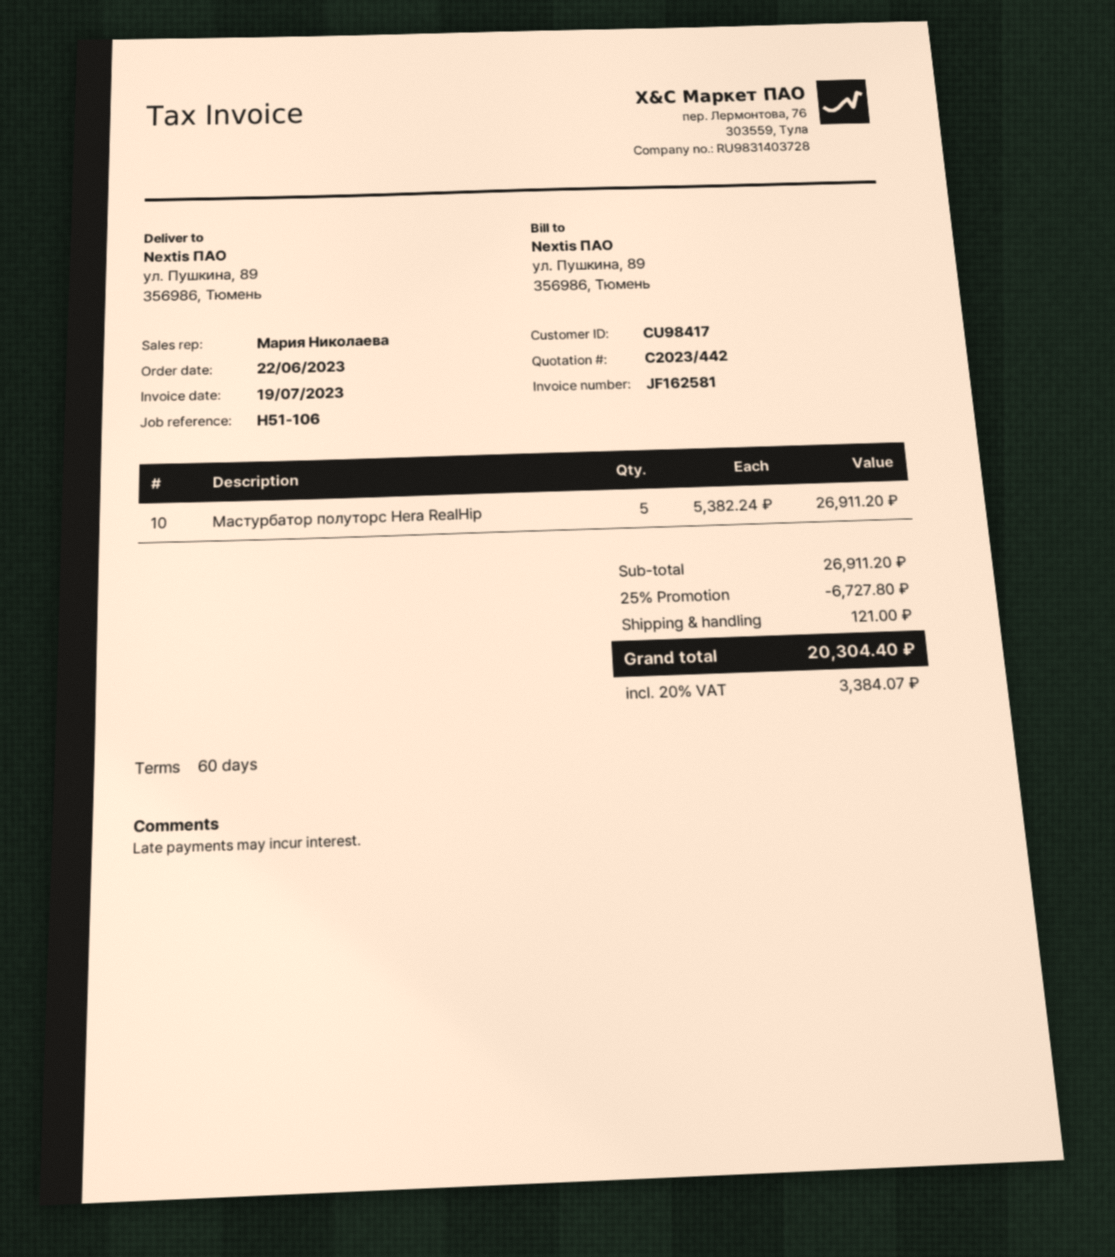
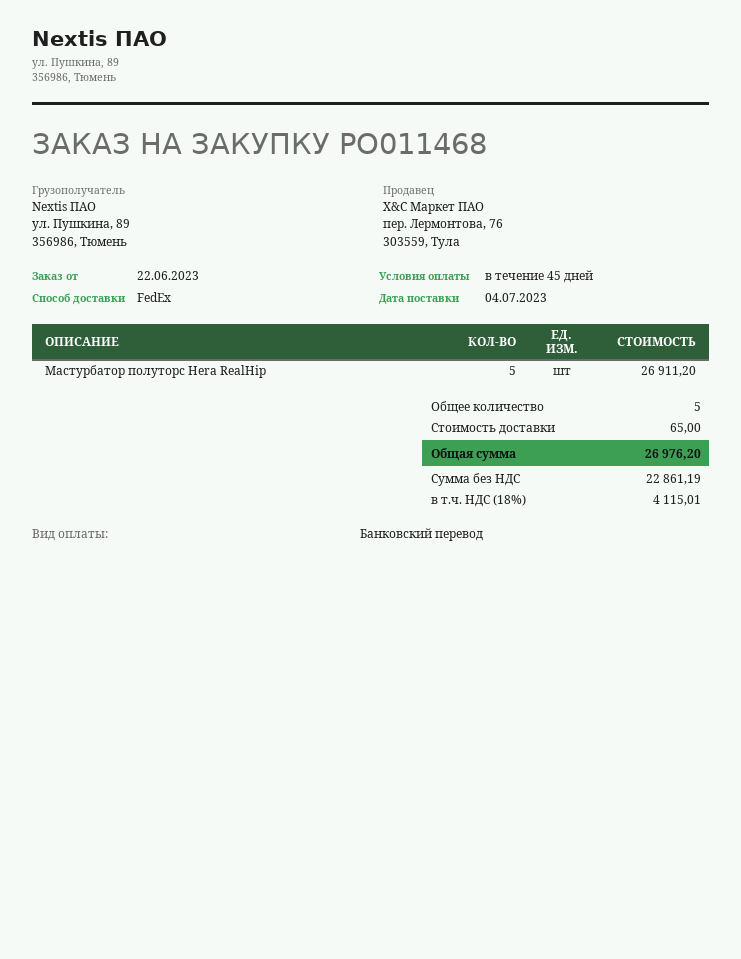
payment terms: 60 days -> 45 days
discount: 25% = 6727.80 -> none
shipping: 121.00 -> 65.00
tax: 20% = 3384.07 -> 18% = 4115.01
total: 20304.40 -> 26976.20

